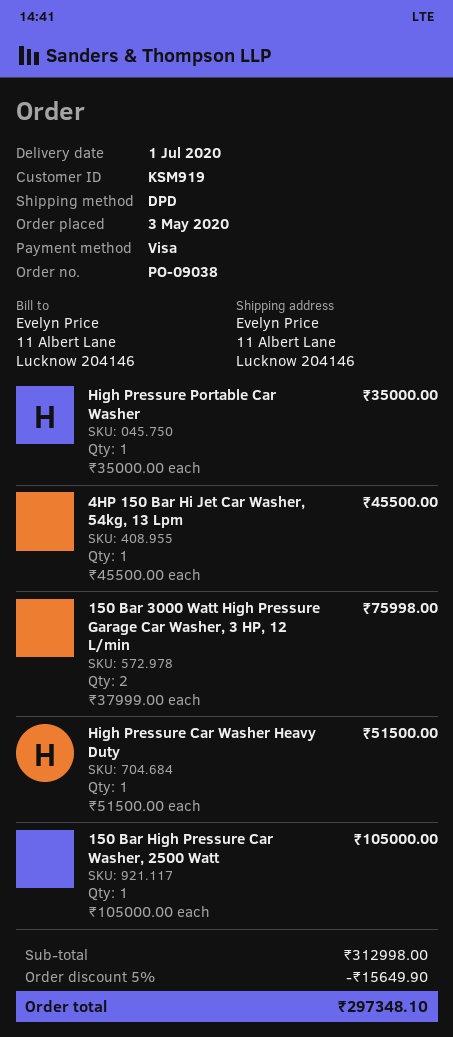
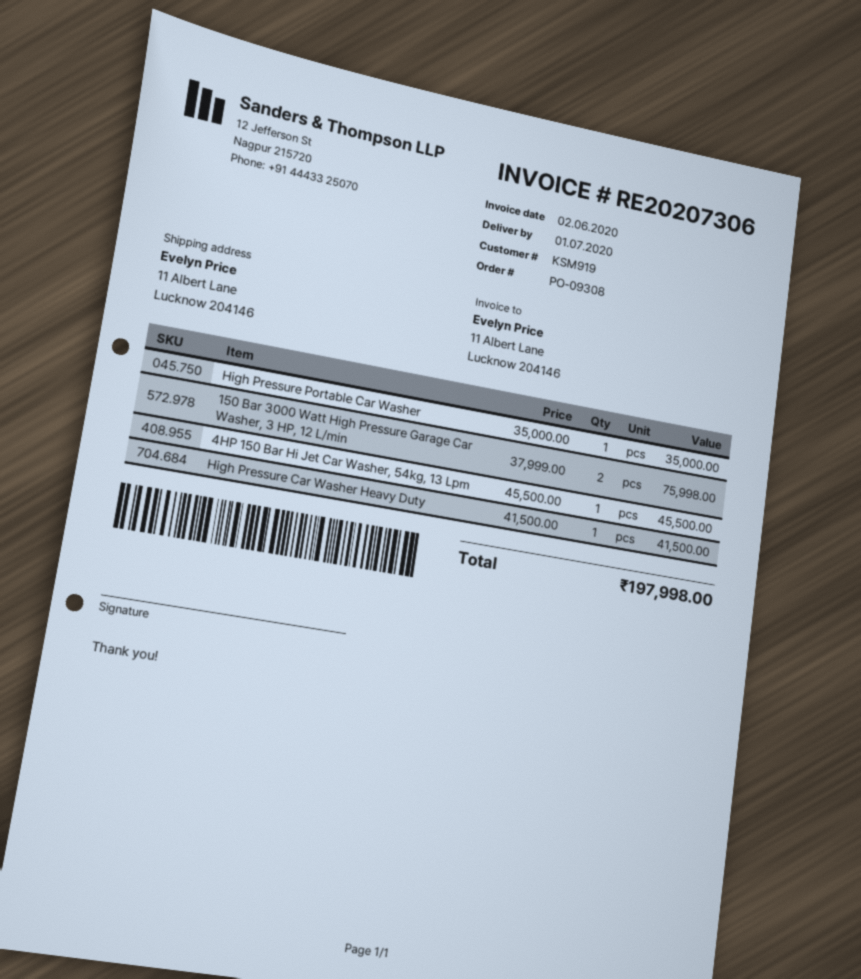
order number: PO-09038 -> PO-09308
High Pressure Car Washer Heavy Duty: 1 x 51500.00 = 51500.00 -> 1 x 41500.00 = 41500.00
150 Bar High Pressure Car Washer, 2500 Watt: 1 x 105000.00 = 105000.00 -> none
discount: 5% = 15649.90 -> none
total: 297348.10 -> 197998.00

